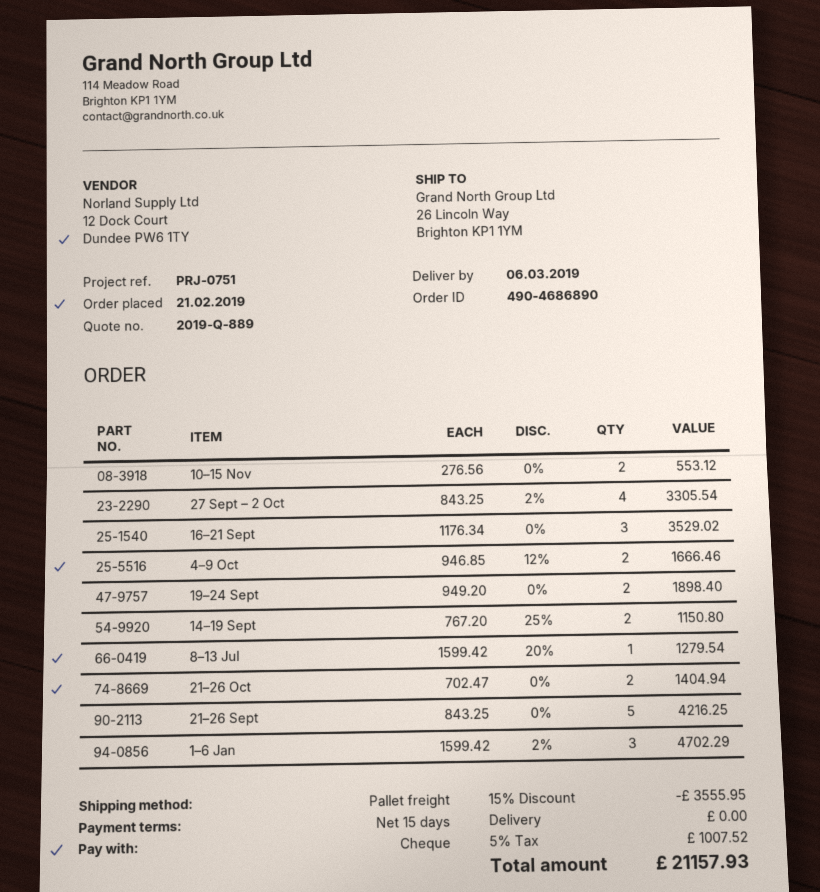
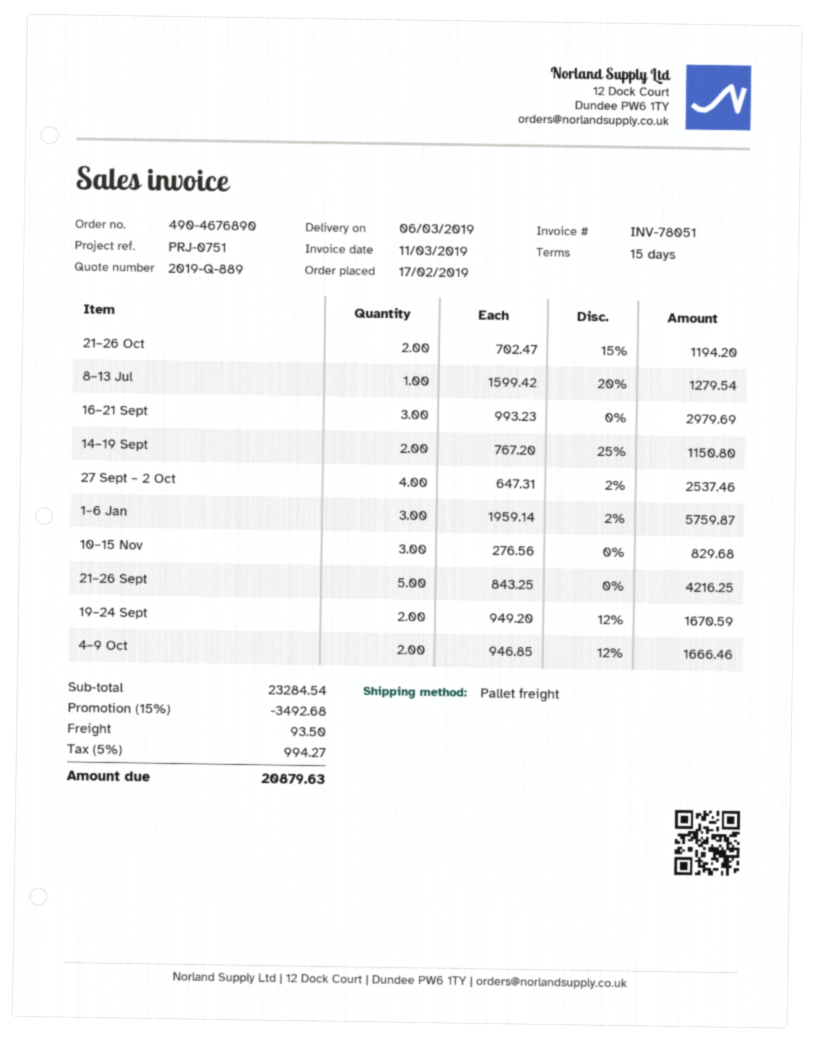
order number: 490-4686890 -> 490-4676890
order date: 2019-02-21 -> 2019-02-17
10–15 Nov: 2 x 276.56 = 553.12 -> 3 x 276.56 = 829.68
27 Sept – 2 Oct: 4 x 843.25 - 2% = 3305.54 -> 4 x 647.31 - 2% = 2537.46
16–21 Sept: 3 x 1176.34 = 3529.02 -> 3 x 993.23 = 2979.69
19–24 Sept: 2 x 949.20 = 1898.40 -> 2 x 949.20 - 12% = 1670.59
21–26 Oct: 2 x 702.47 = 1404.94 -> 2 x 702.47 - 15% = 1194.20
1–6 Jan: 3 x 1599.42 - 2% = 4702.29 -> 3 x 1959.14 - 2% = 5759.87
discount: 15% = 3555.95 -> 15% = 3492.68
shipping: 0.00 -> 93.50
tax: 5% = 1007.52 -> 5% = 994.27
total: 21157.93 -> 20879.63

